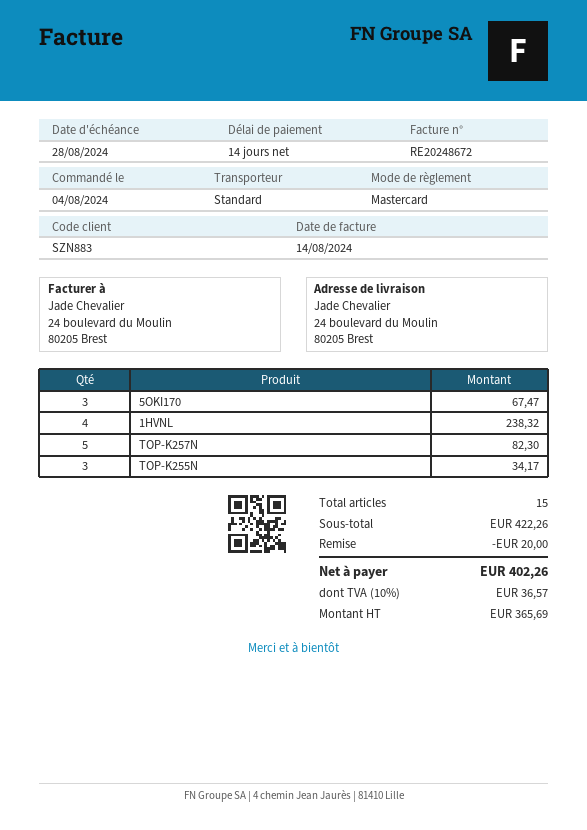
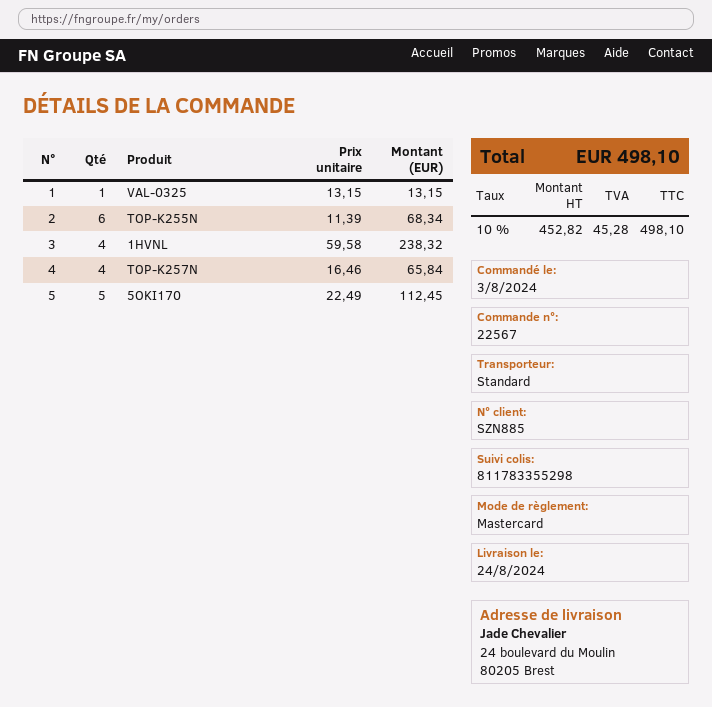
order date: 2024-08-04 -> 2024-08-03
customer number: SZN883 -> SZN885
5OKI170: 3 for 67.47 -> 5 for 112.45
TOP-K257N: 5 for 82.30 -> 4 for 65.84
TOP-K255N: 3 for 34.17 -> 6 for 68.34
VAL-0325: none -> 1 for 13.15
discount: 20.00 -> none
net: 365.69 -> 452.82
tax: 10% = 36.57 -> 10% = 45.28
total: 402.26 -> 498.10

